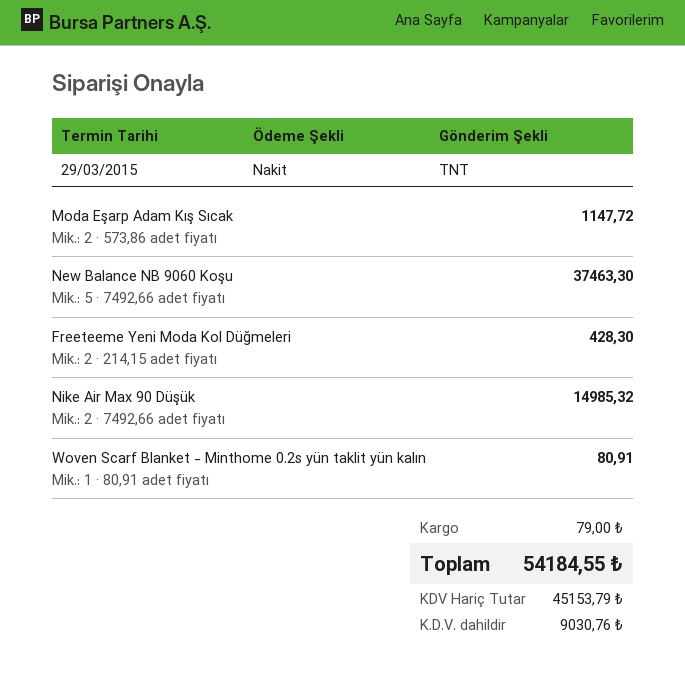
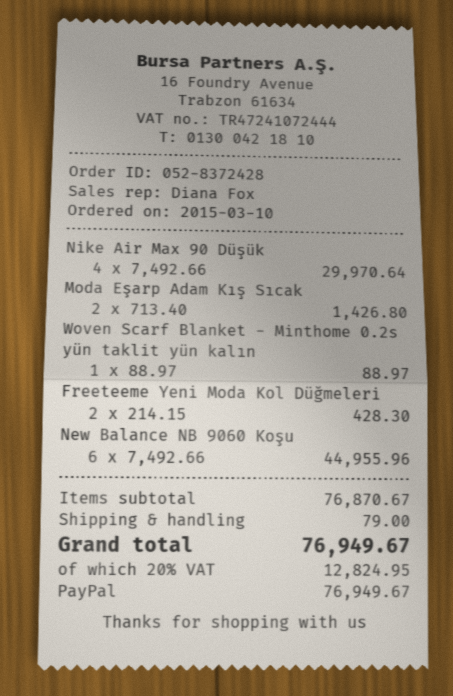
payment method: cash -> PayPal
Moda Eşarp Adam Kış Sıcak: 2 x 573.86 = 1147.72 -> 2 x 713.40 = 1426.80
New Balance NB 9060 Koşu: 5 x 7492.66 = 37463.30 -> 6 x 7492.66 = 44955.96
Nike Air Max 90 Düşük: 2 x 7492.66 = 14985.32 -> 4 x 7492.66 = 29970.64
Woven Scarf Blanket - Minthome 0.2s yün taklit yün kalın: 1 x 80.91 = 80.91 -> 1 x 88.97 = 88.97
tax: 9030.76 -> 12824.95
total: 54184.55 -> 76949.67

